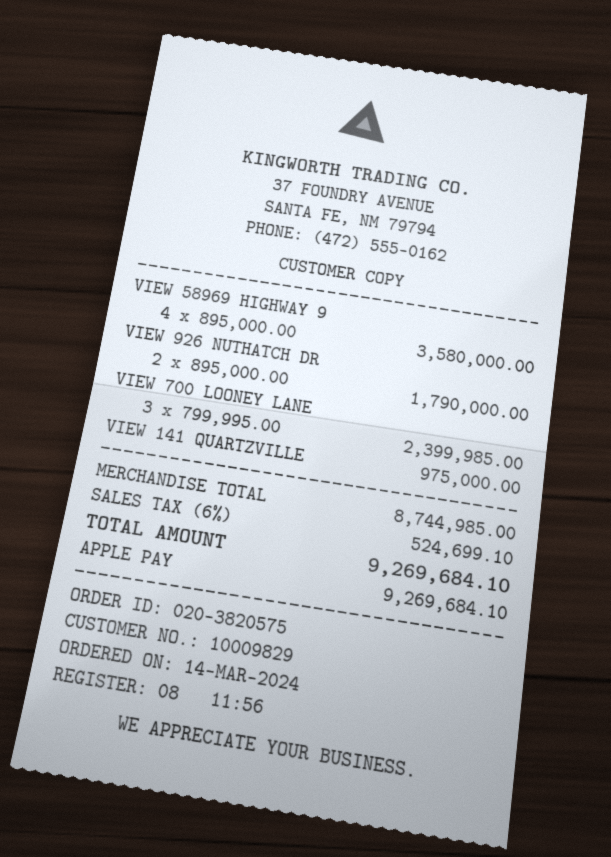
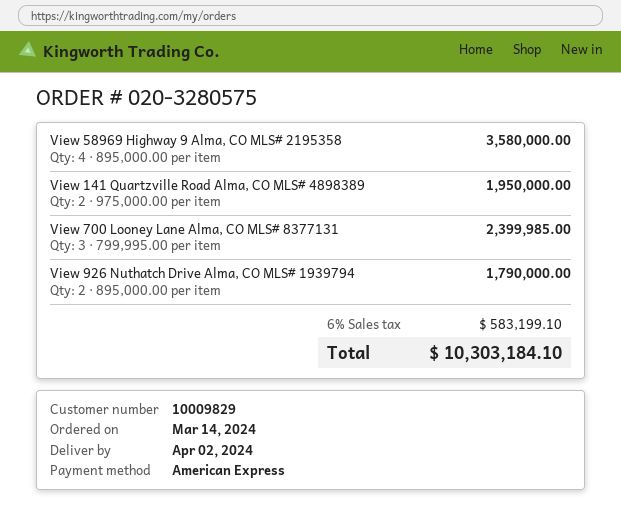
order number: 020-3820575 -> 020-3280575
payment method: Apple Pay -> American Express
VIEW 141 QUARTZVILLE: 1 x 975000.00 = 975000.00 -> 2 x 975000.00 = 1950000.00
tax: 6% = 524699.10 -> 6% = 583199.10
total: 9269684.10 -> 10303184.10

